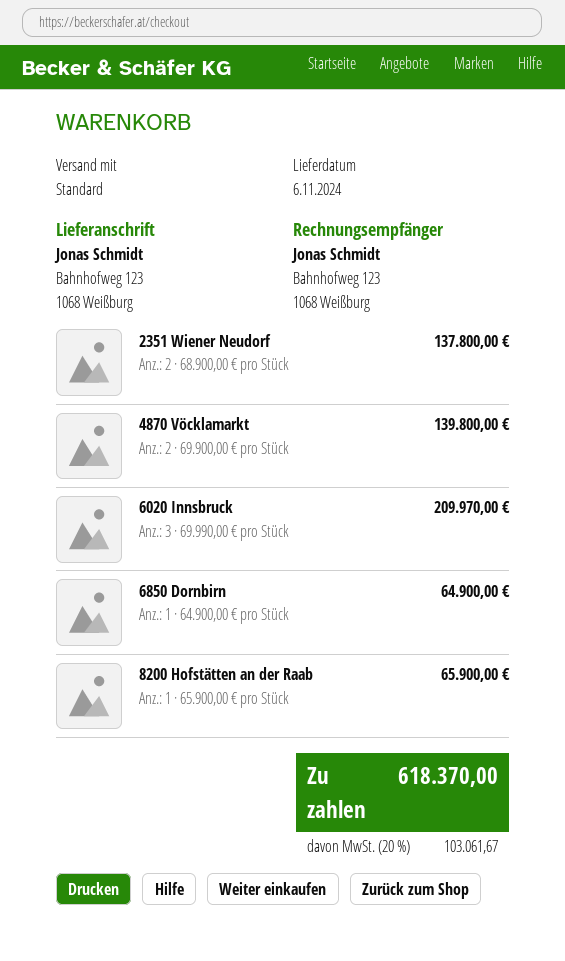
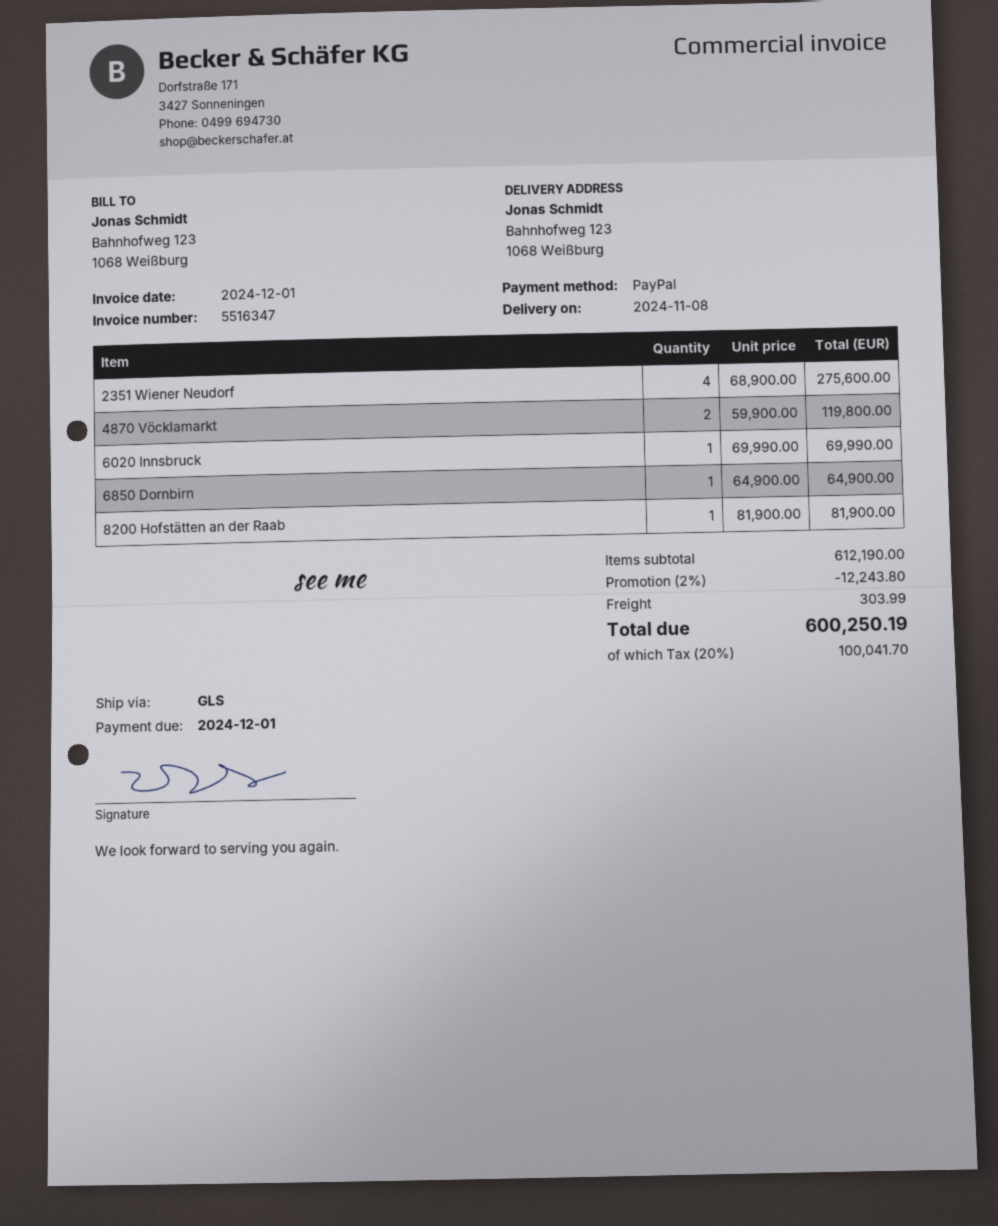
delivery date: 2024-11-06 -> 2024-11-08
shipping method: standard -> GLS
2351 Wiener Neudorf: 2 x 68900.00 = 137800.00 -> 4 x 68900.00 = 275600.00
4870 Vöcklamarkt: 2 x 69900.00 = 139800.00 -> 2 x 59900.00 = 119800.00
6020 Innsbruck: 3 x 69990.00 = 209970.00 -> 1 x 69990.00 = 69990.00
8200 Hofstätten an der Raab: 1 x 65900.00 = 65900.00 -> 1 x 81900.00 = 81900.00
discount: none -> 2% = 12243.80
shipping: none -> 303.99
tax: 20% = 103061.67 -> 20% = 100041.70
total: 618370.00 -> 600250.19

